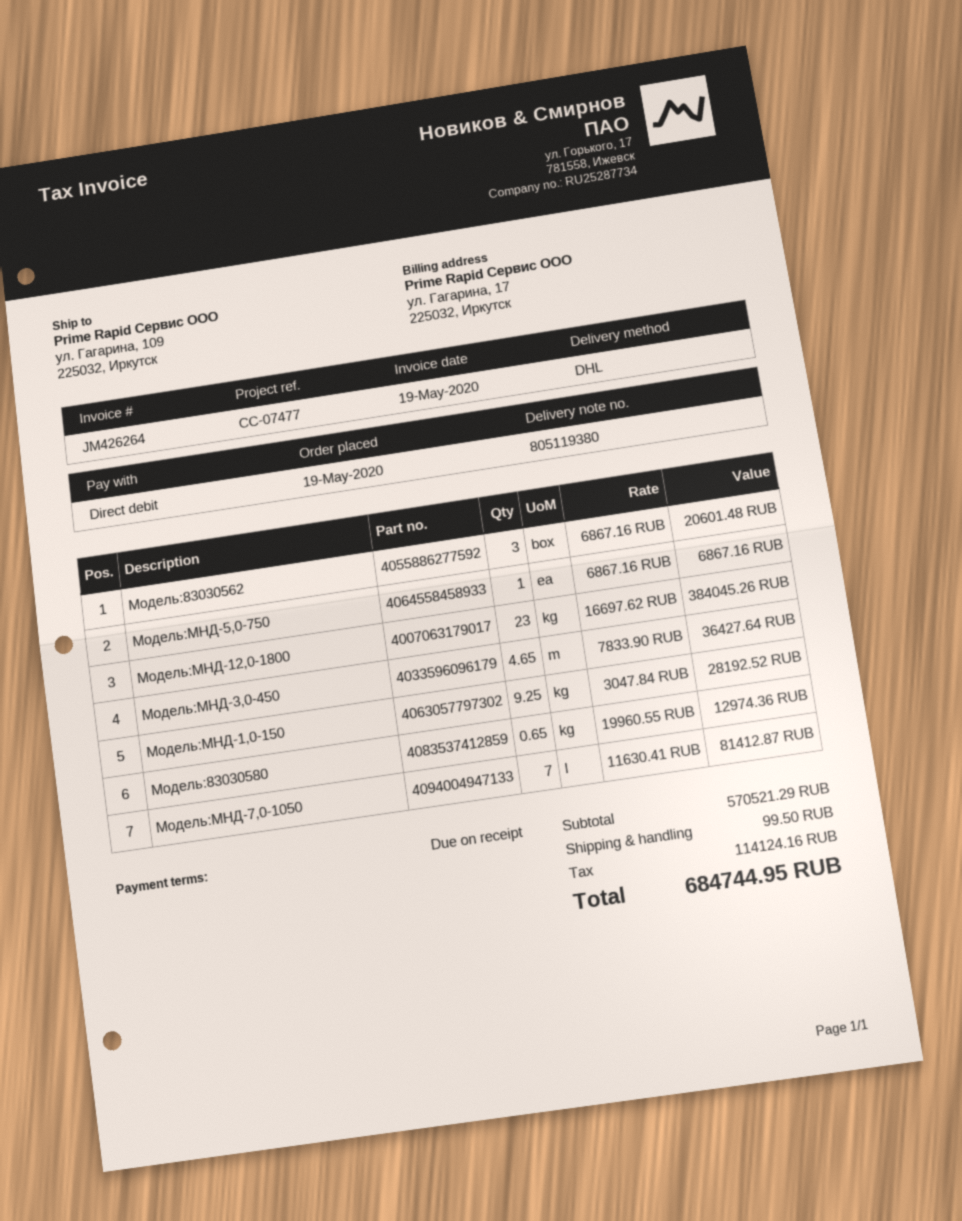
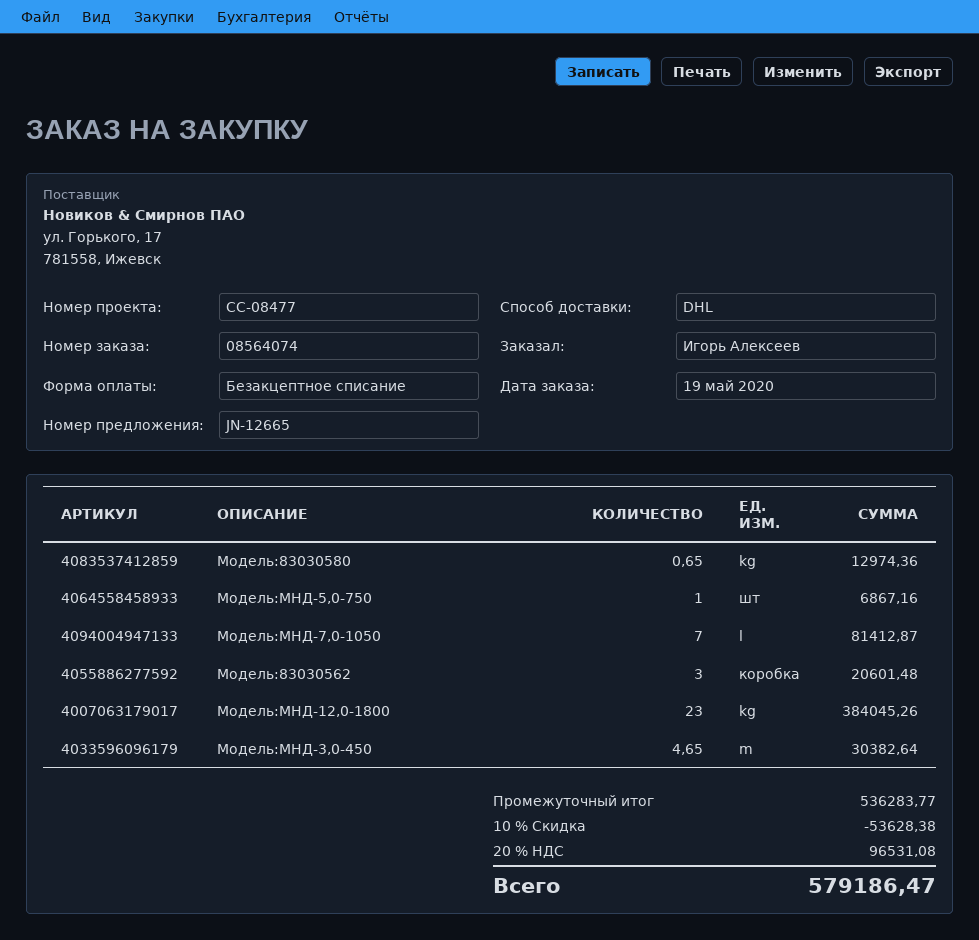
reference: CC-07477 -> CC-08477
Модель:МНД-3,0-450: 4.65 for 36427.64 -> 4.65 for 30382.64
Модель:МНД-1,0-150: 9.25 for 28192.52 -> none
subtotal: 570521.29 -> 536283.77
discount: none -> 10% = 53628.38
shipping: 99.50 -> none
tax: 114124.16 -> 96531.08
total: 684744.95 -> 579186.47

